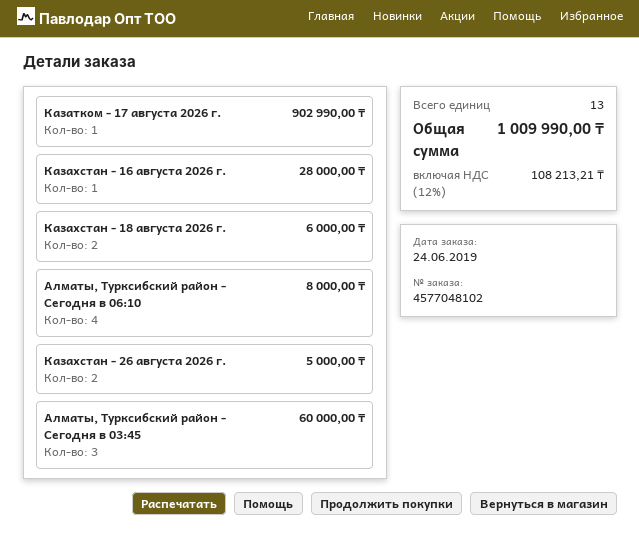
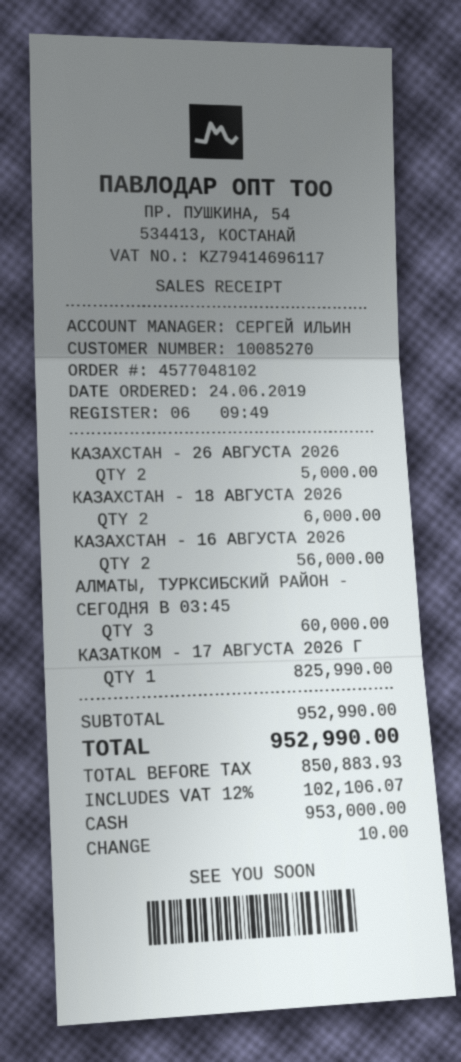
Казатком - 17 августа 2026 г.: 1 for 902990.00 -> 1 for 825990.00
Казахстан - 16 августа 2026 г.: 1 for 28000.00 -> 2 for 56000.00
Алматы, Турксибский район - Сегодня в 06:10: 4 for 8000.00 -> none
tax: 12% = 108213.21 -> 12% = 102106.07
total: 1009990.00 -> 952990.00

